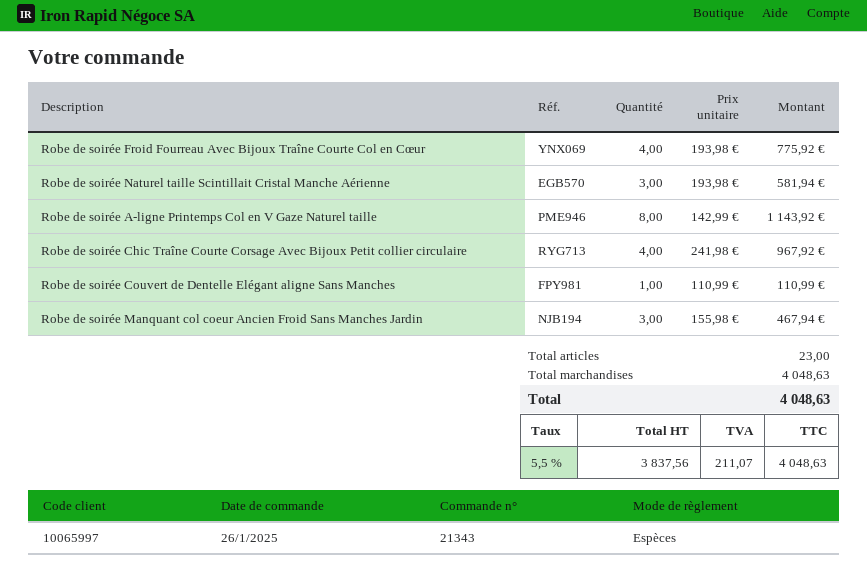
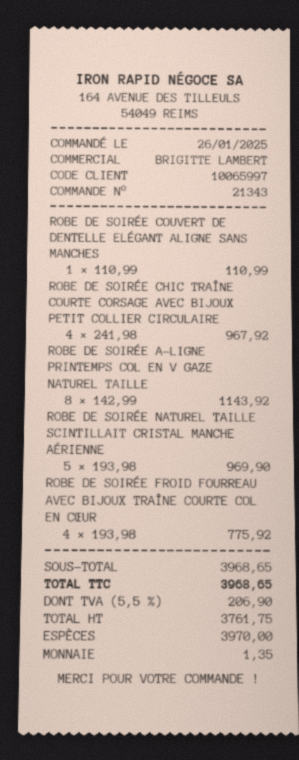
Robe de soirée Naturel taille Scintillait Cristal Manche Aérienne: 3 x 193.98 = 581.94 -> 5 x 193.98 = 969.90
Robe de soirée Manquant col coeur Ancien Froid Sans Manches Jardin: 3 x 155.98 = 467.94 -> none
subtotal: 4048.63 -> 3968.65
net: 3837.56 -> 3761.75
tax: 5.5% = 211.07 -> 5.5% = 206.90
total: 4048.63 -> 3968.65

